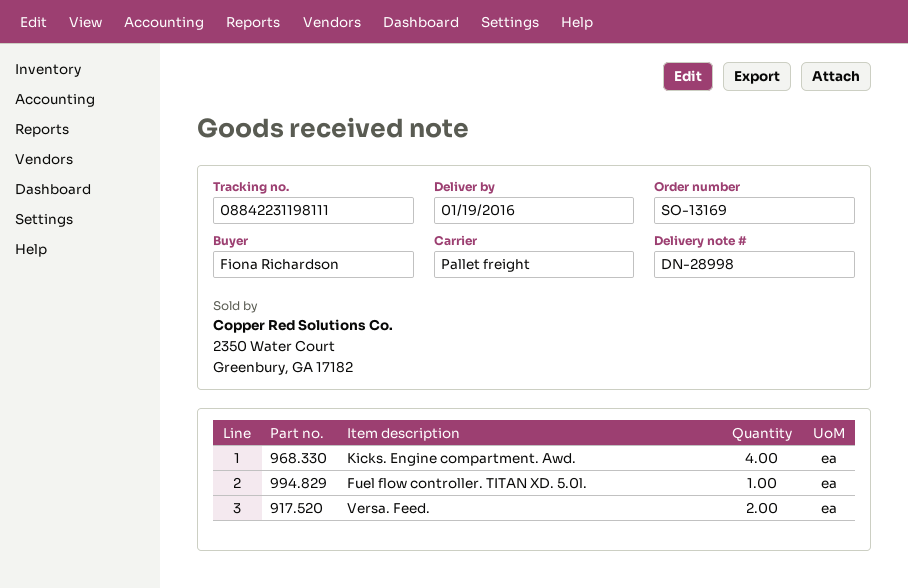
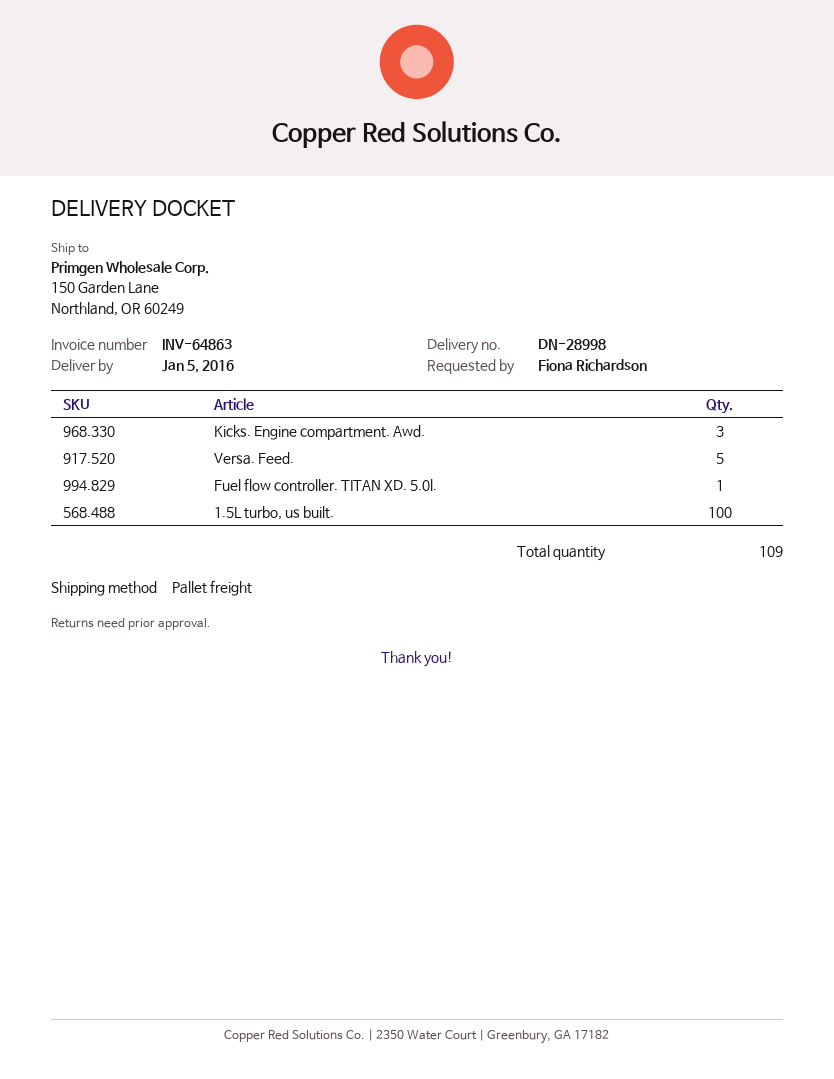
delivery date: 2016-01-19 -> 2016-01-05
Kicks. Engine compartment. Awd.: 4 -> 3
Versa. Feed.: 2 -> 5
1.5L turbo, us built.: none -> 100

